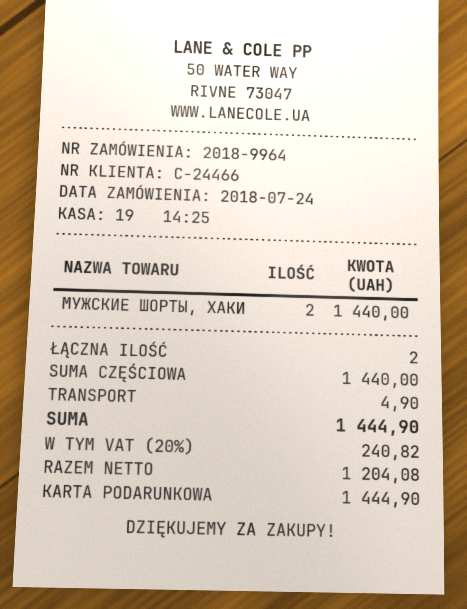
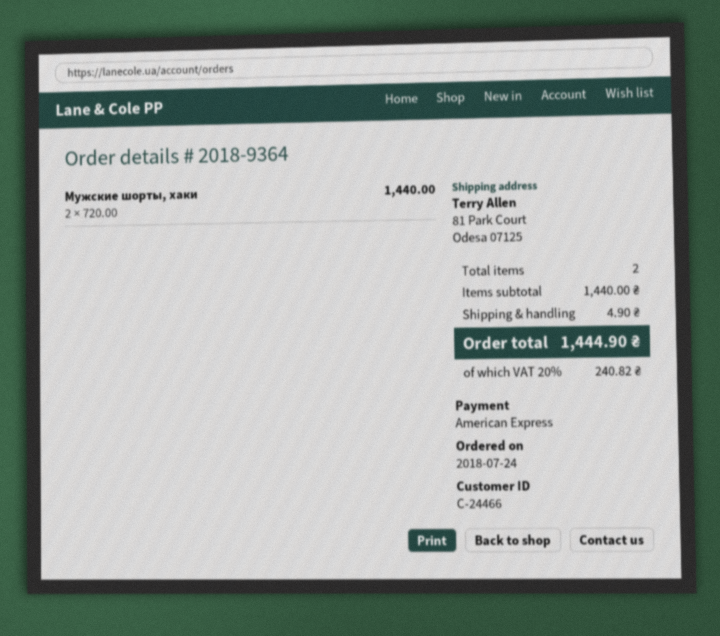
order number: 2018-9964 -> 2018-9364
payment method: gift card -> American Express

